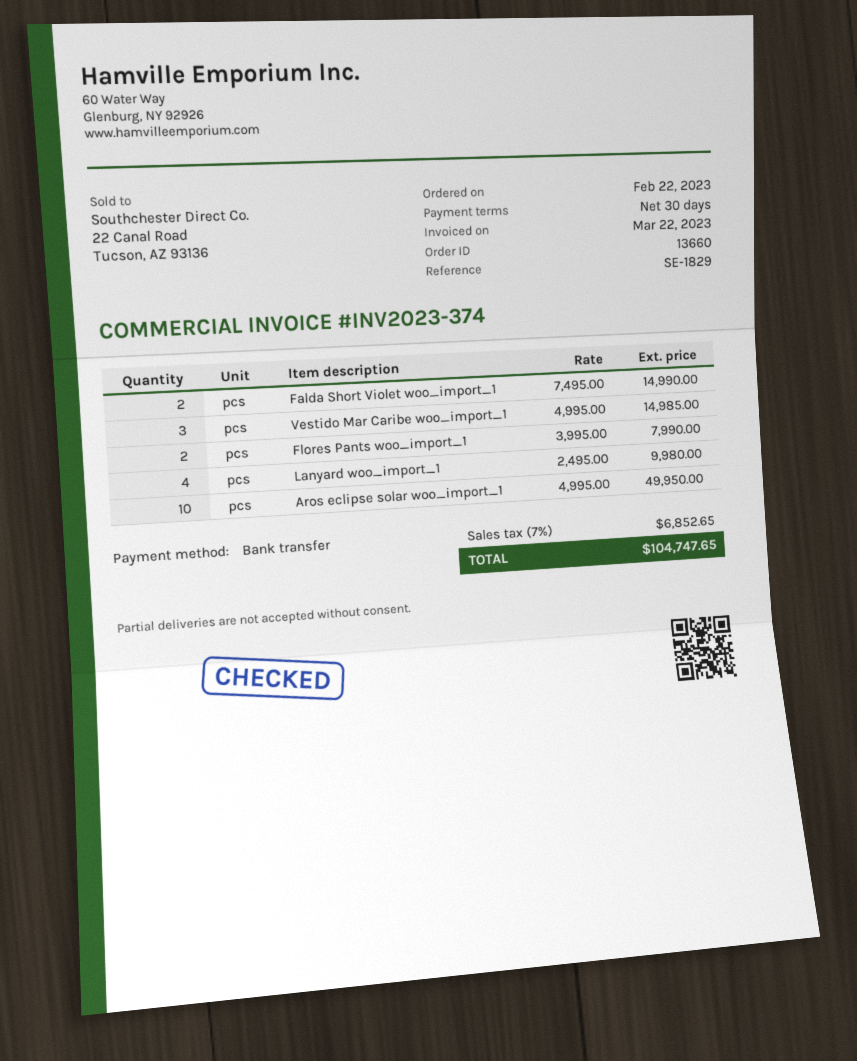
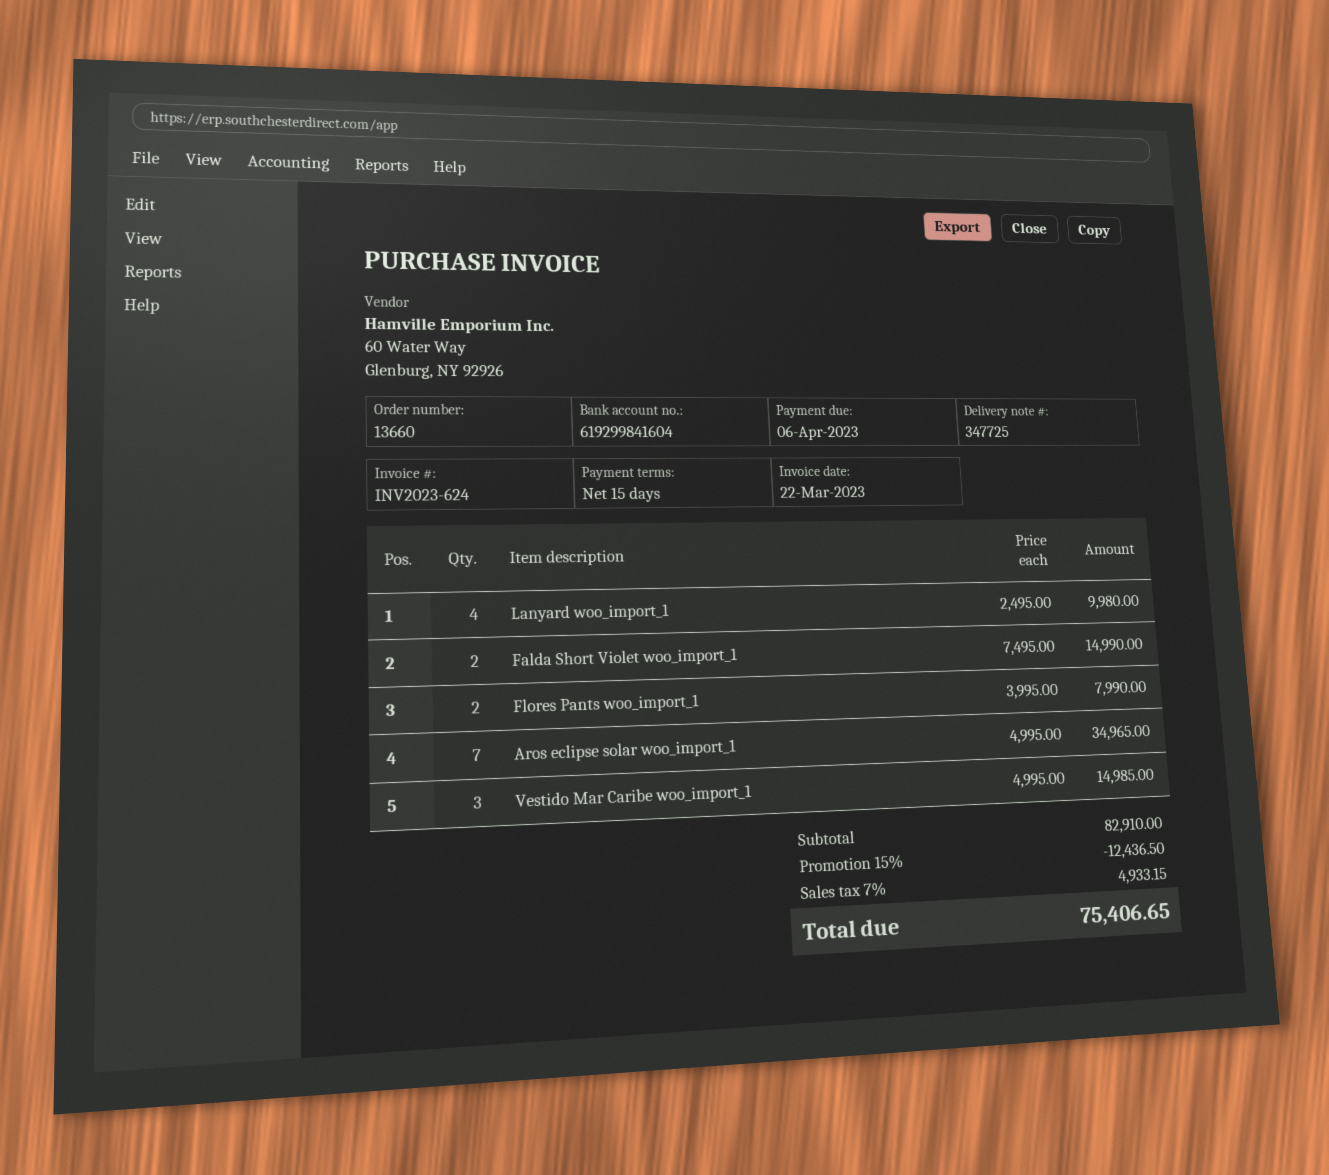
invoice number: INV2023-374 -> INV2023-624
payment terms: 30 days -> 15 days
Aros eclipse solar woo_import_1: 10 x 4995.00 = 49950.00 -> 7 x 4995.00 = 34965.00
discount: none -> 15% = 12436.50
tax: 7% = 6852.65 -> 7% = 4933.15
total: 104747.65 -> 75406.65

